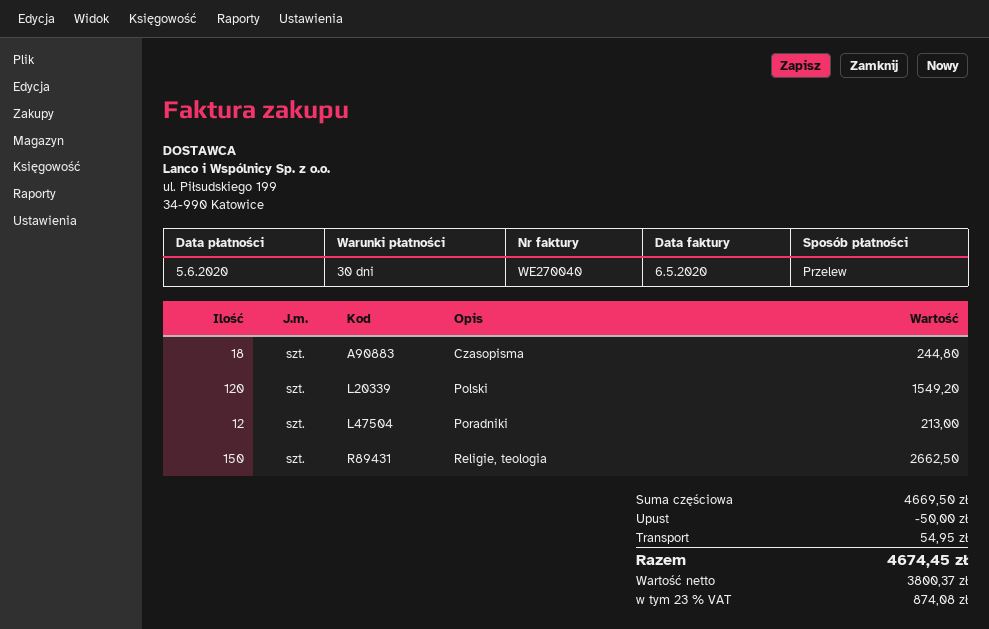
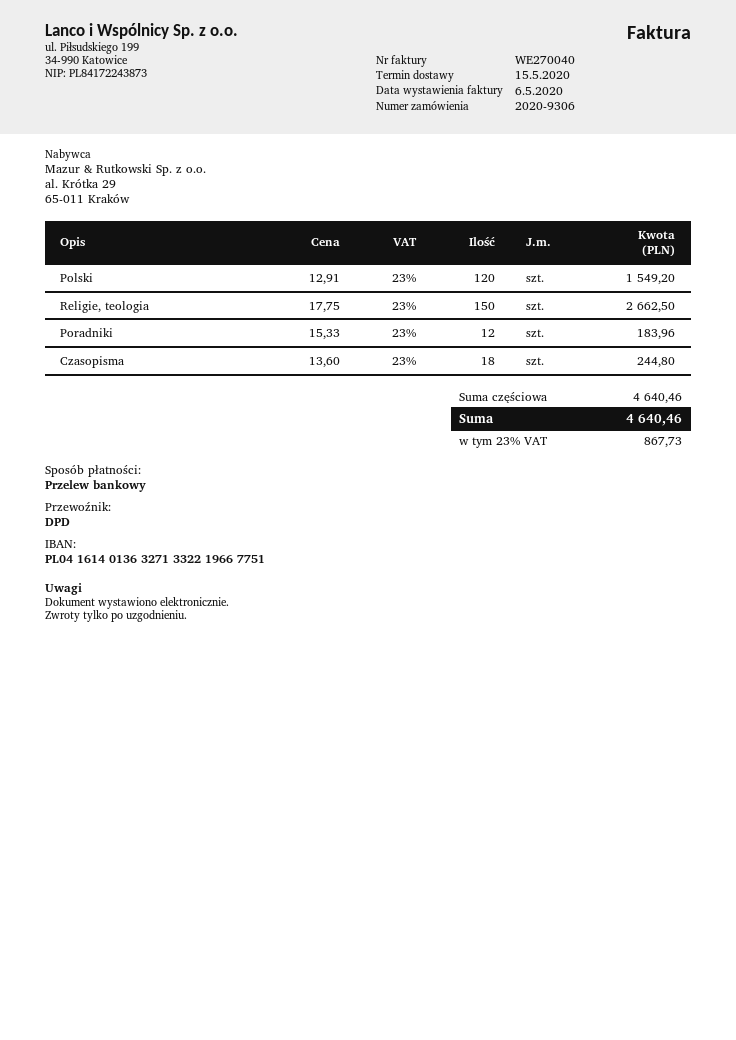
Poradniki: 12 for 213.00 -> 12 for 183.96
subtotal: 4669.50 -> 4640.46
discount: 50.00 -> none
shipping: 54.95 -> none
tax: 23% = 874.08 -> 23% = 867.73
total: 4674.45 -> 4640.46

